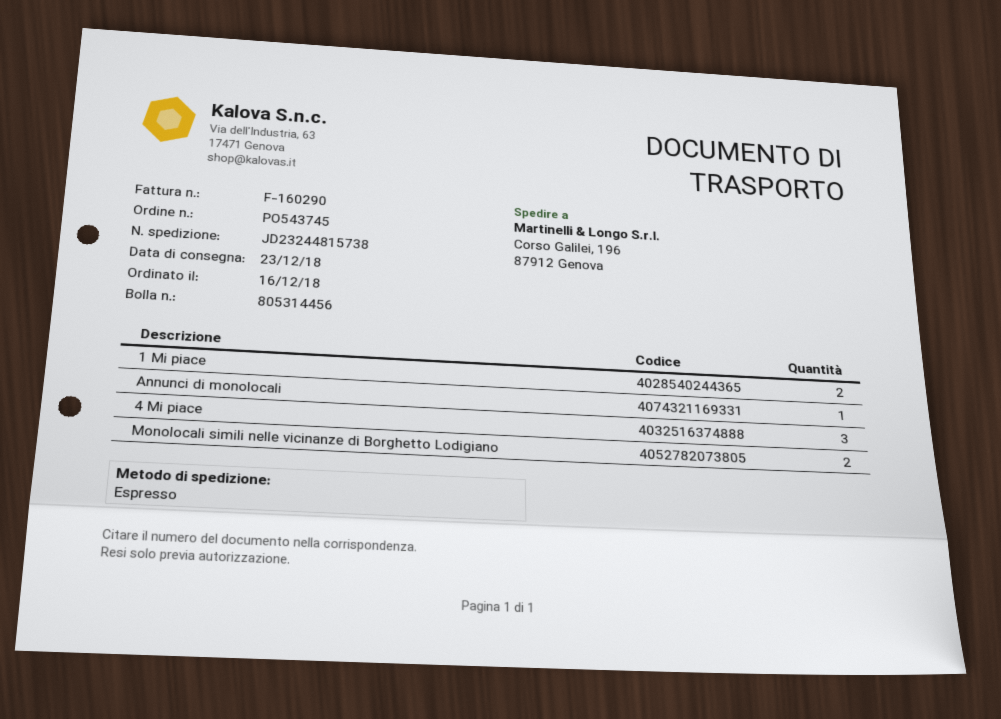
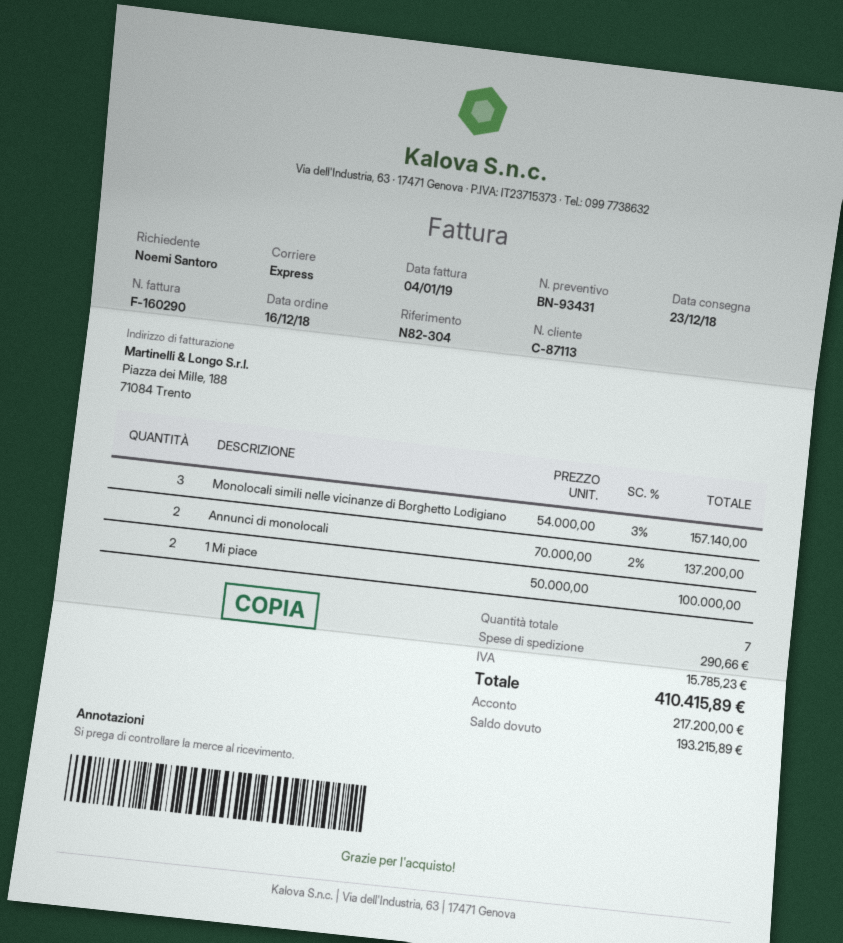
Annunci di monolocali: 1 -> 2
4 Mi piace: 3 -> none
Monolocali simili nelle vicinanze di Borghetto Lodigiano: 2 -> 3

